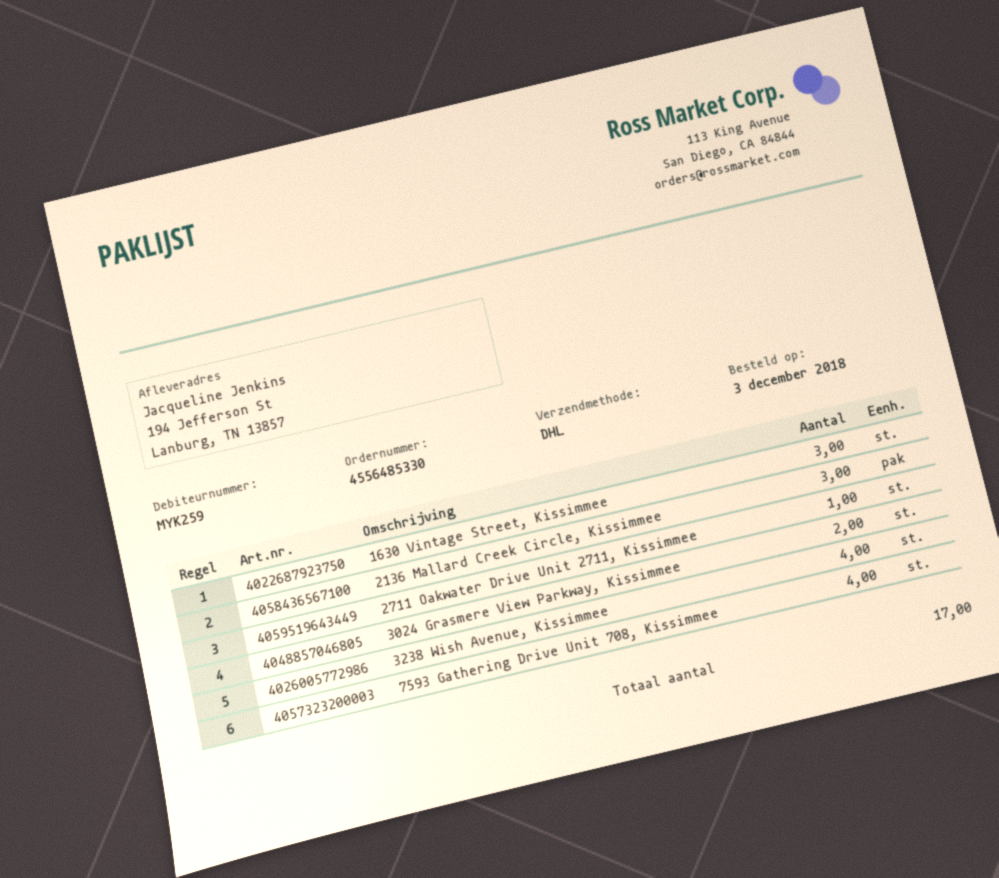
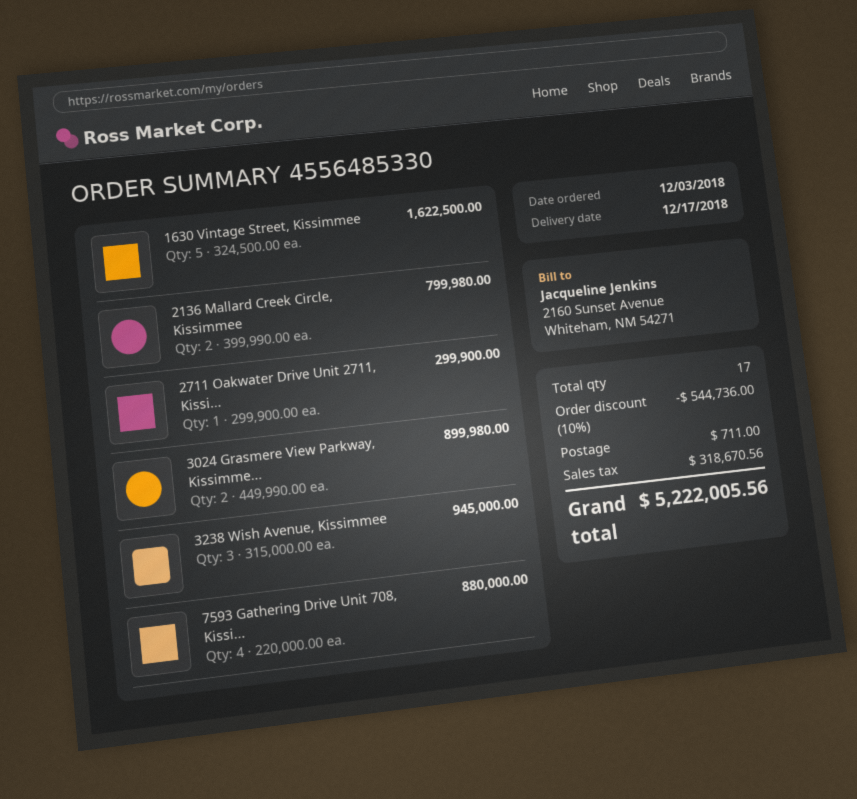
1630 Vintage Street, Kissimmee: 3 -> 5
2136 Mallard Creek Circle, Kissimmee: 3 -> 2
3238 Wish Avenue, Kissimmee: 4 -> 3

